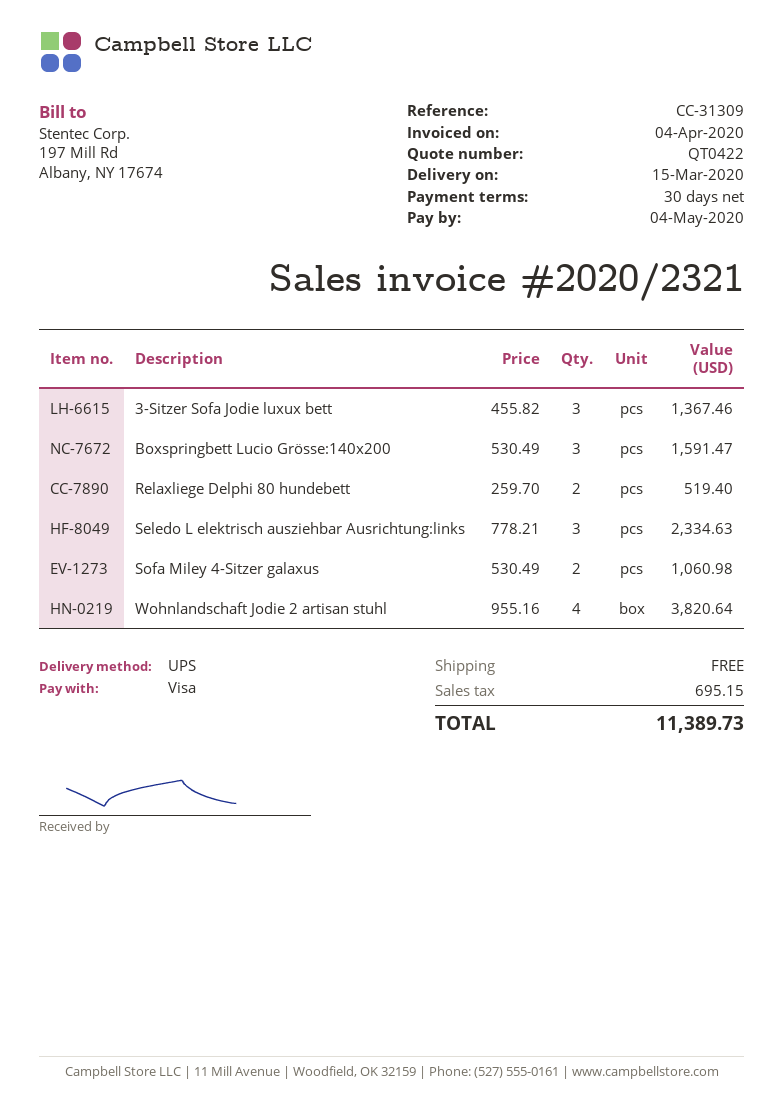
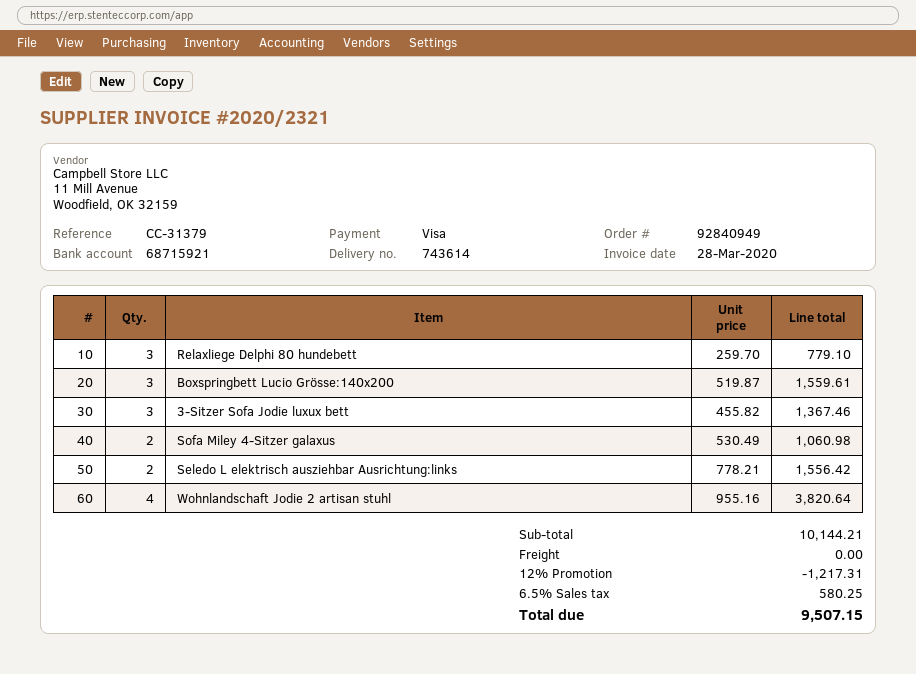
invoice date: 2020-04-04 -> 2020-03-28
reference: CC-31309 -> CC-31379
Boxspringbett Lucio Grösse:140x200: 3 x 530.49 = 1591.47 -> 3 x 519.87 = 1559.61
Relaxliege Delphi 80 hundebett: 2 x 259.70 = 519.40 -> 3 x 259.70 = 779.10
Seledo L elektrisch ausziehbar Ausrichtung:links: 3 x 778.21 = 2334.63 -> 2 x 778.21 = 1556.42
discount: none -> 12% = 1217.31
tax: 695.15 -> 580.25
total: 11389.73 -> 9507.15

